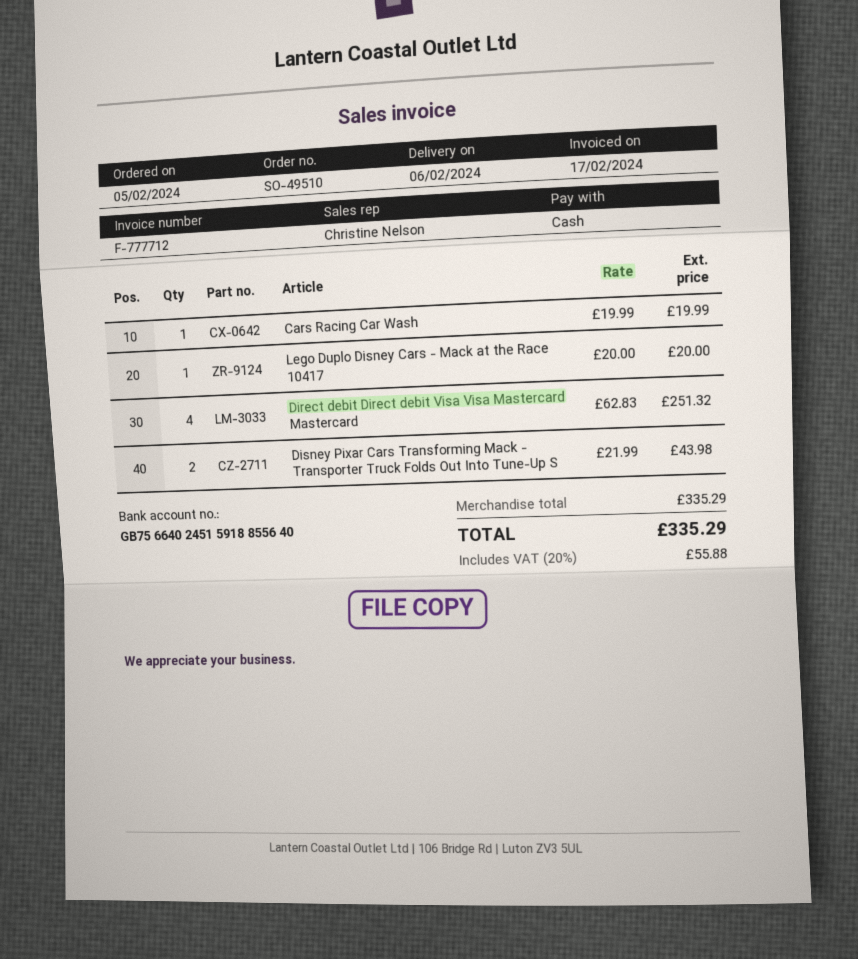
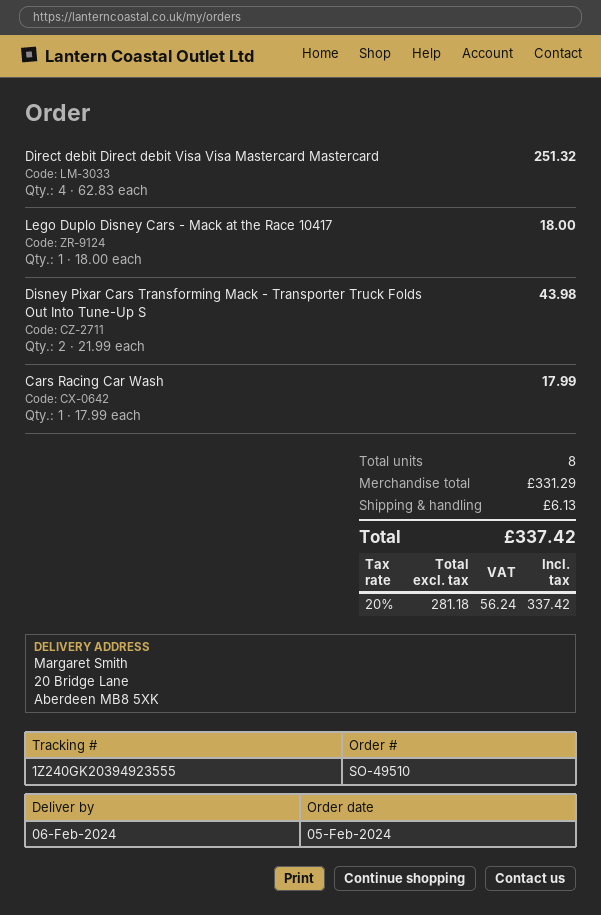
Cars Racing Car Wash: 1 x 19.99 = 19.99 -> 1 x 17.99 = 17.99
Lego Duplo Disney Cars - Mack at the Race 10417: 1 x 20.00 = 20.00 -> 1 x 18.00 = 18.00
subtotal: 335.29 -> 331.29
shipping: none -> 6.13
tax: 20% = 55.88 -> 20% = 56.24
total: 335.29 -> 337.42

